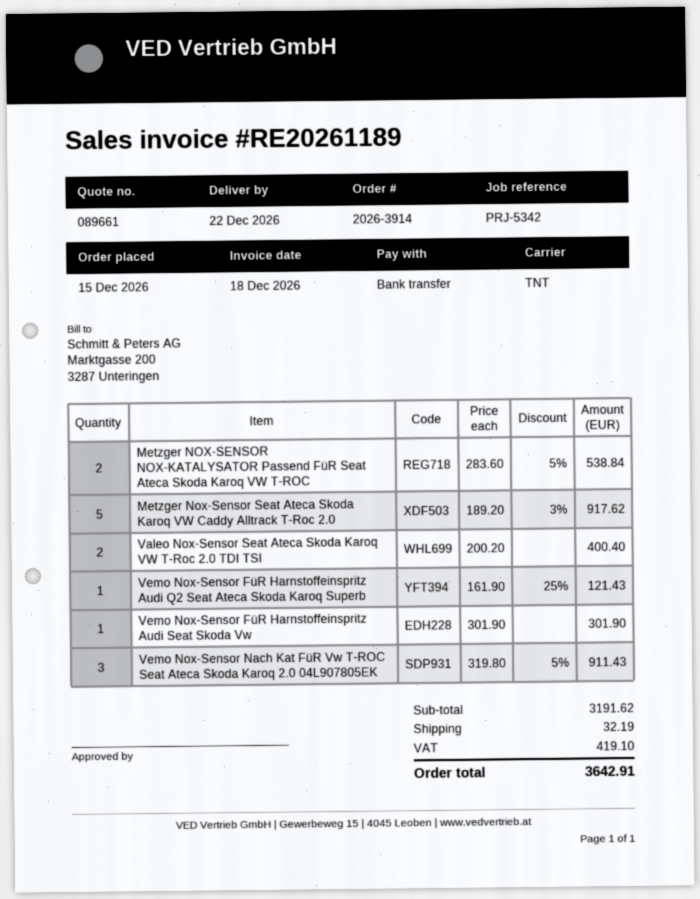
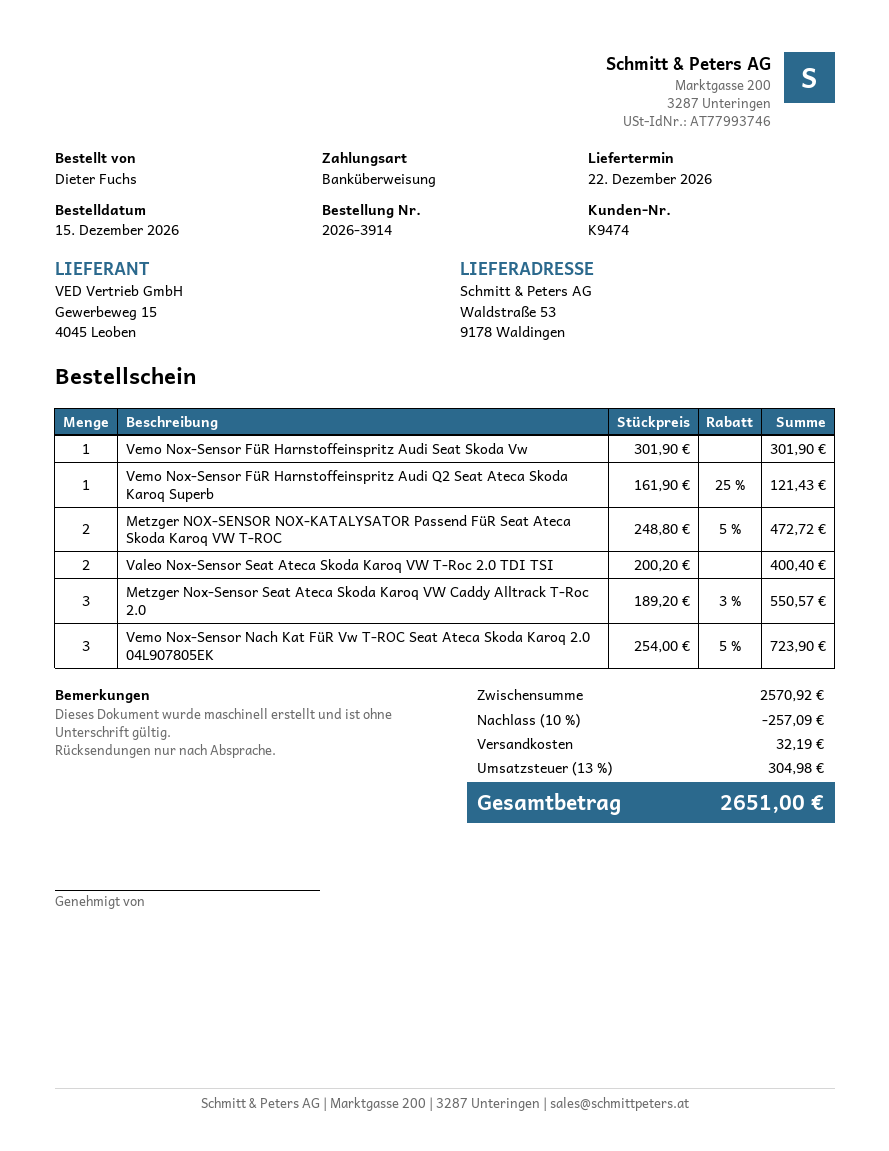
Metzger NOX-SENSOR NOX-KATALYSATOR Passend FüR Seat Ateca Skoda Karoq VW T-ROC: 2 x 283.60 - 5% = 538.84 -> 2 x 248.80 - 5% = 472.72
Metzger Nox-Sensor Seat Ateca Skoda Karoq VW Caddy Alltrack T-Roc 2.0: 5 x 189.20 - 3% = 917.62 -> 3 x 189.20 - 3% = 550.57
Vemo Nox-Sensor Nach Kat FüR Vw T-ROC Seat Ateca Skoda Karoq 2.0 04L907805EK: 3 x 319.80 - 5% = 911.43 -> 3 x 254.00 - 5% = 723.90
subtotal: 3191.62 -> 2570.92
discount: none -> 10% = 257.09
tax: 419.10 -> 304.98
total: 3642.91 -> 2651.00

